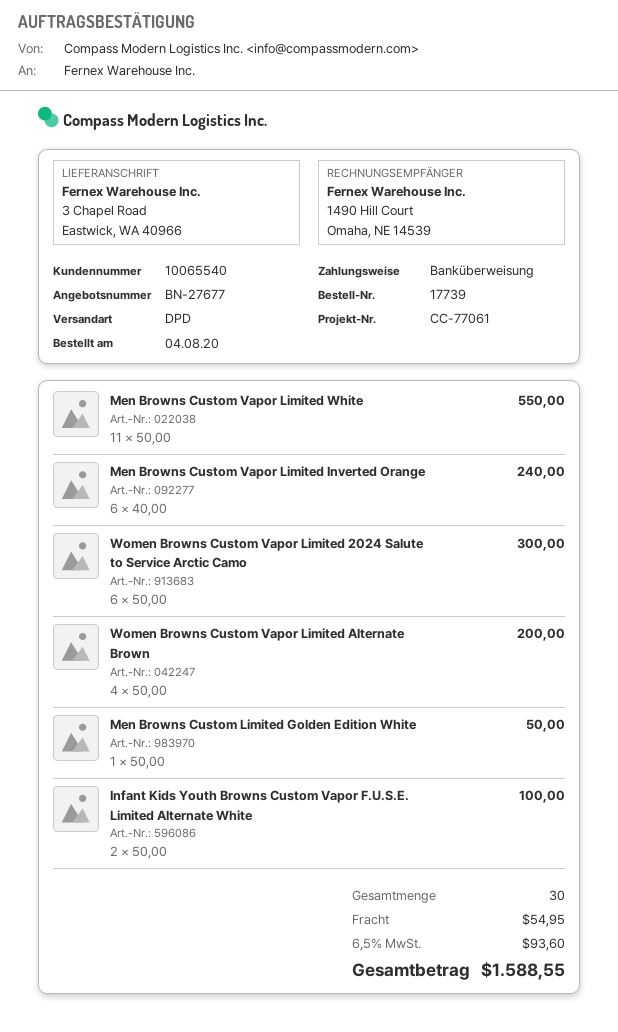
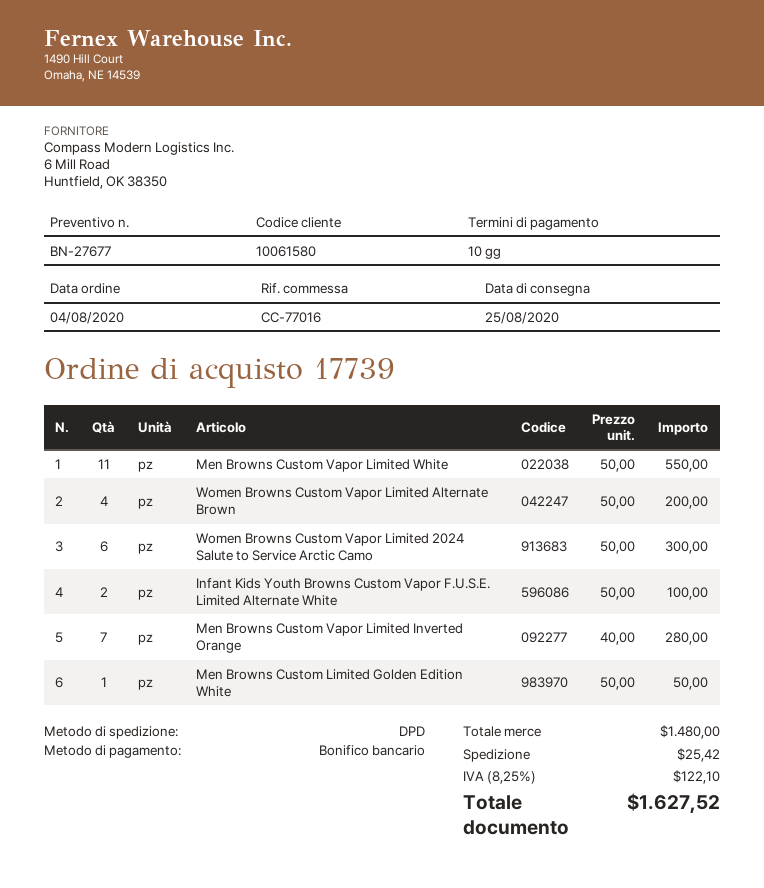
customer number: 10065540 -> 10061580
reference: CC-77061 -> CC-77016
Men Browns Custom Vapor Limited Inverted Orange: 6 x 40.00 = 240.00 -> 7 x 40.00 = 280.00
shipping: 54.95 -> 25.42
tax: 6.5% = 93.60 -> 8.25% = 122.10
total: 1588.55 -> 1627.52

